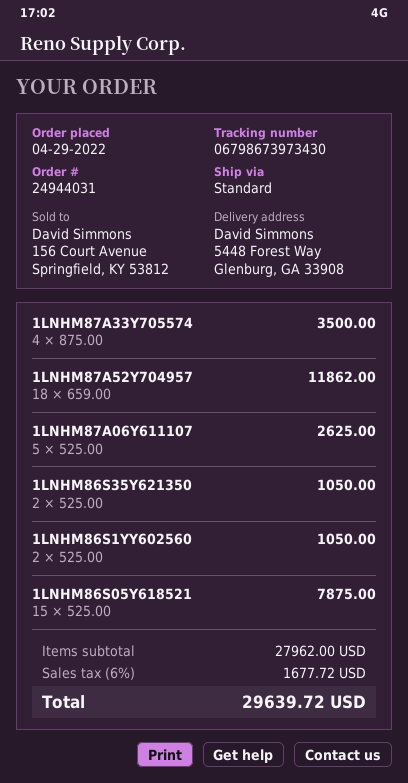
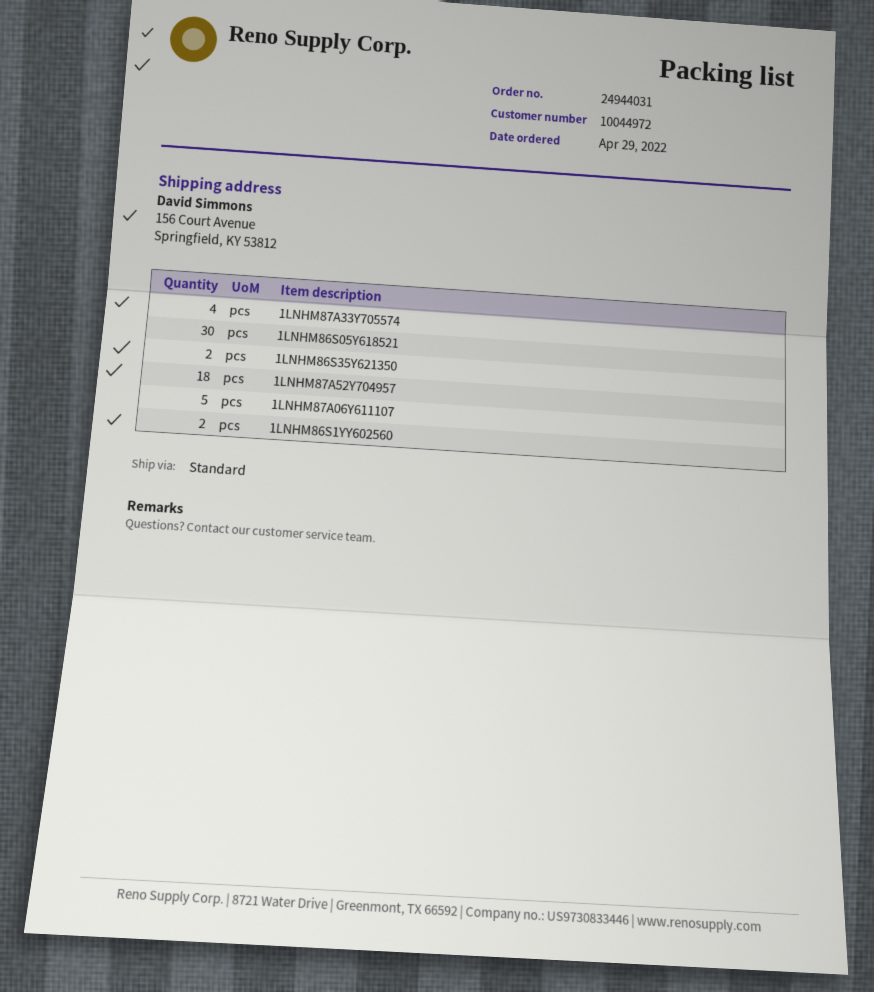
ship to: 5448 Forest Way, Glenburg, GA 33908 -> 156 Court Avenue, Springfield, KY 53812
1LNHM86S05Y618521: 15 -> 30

